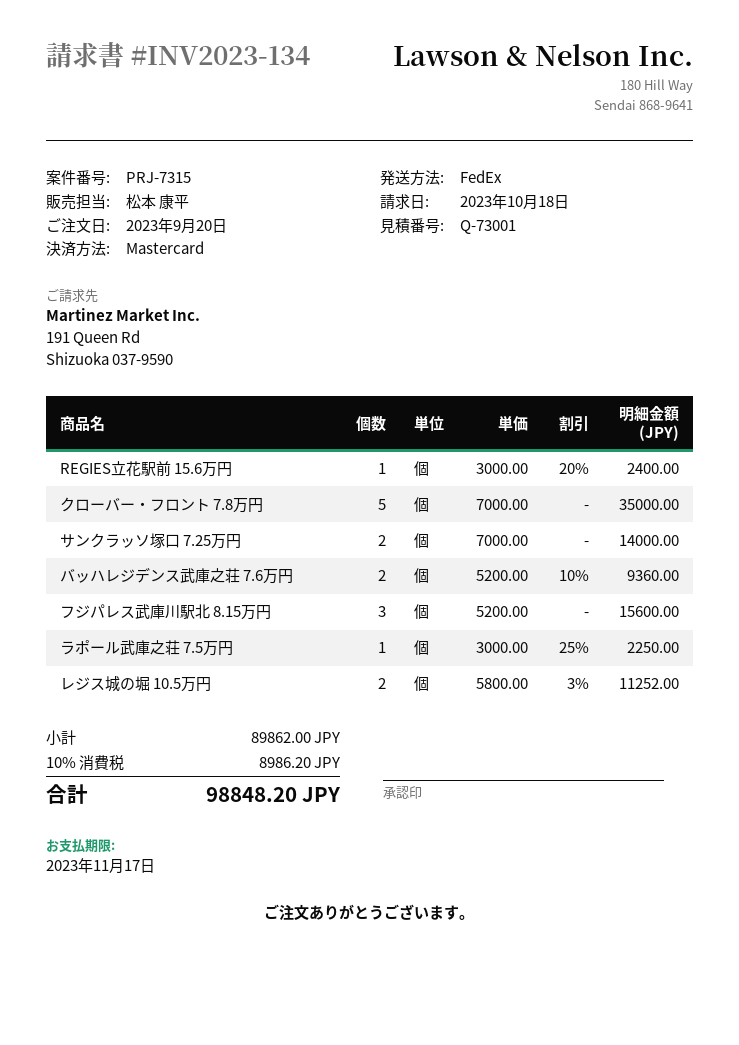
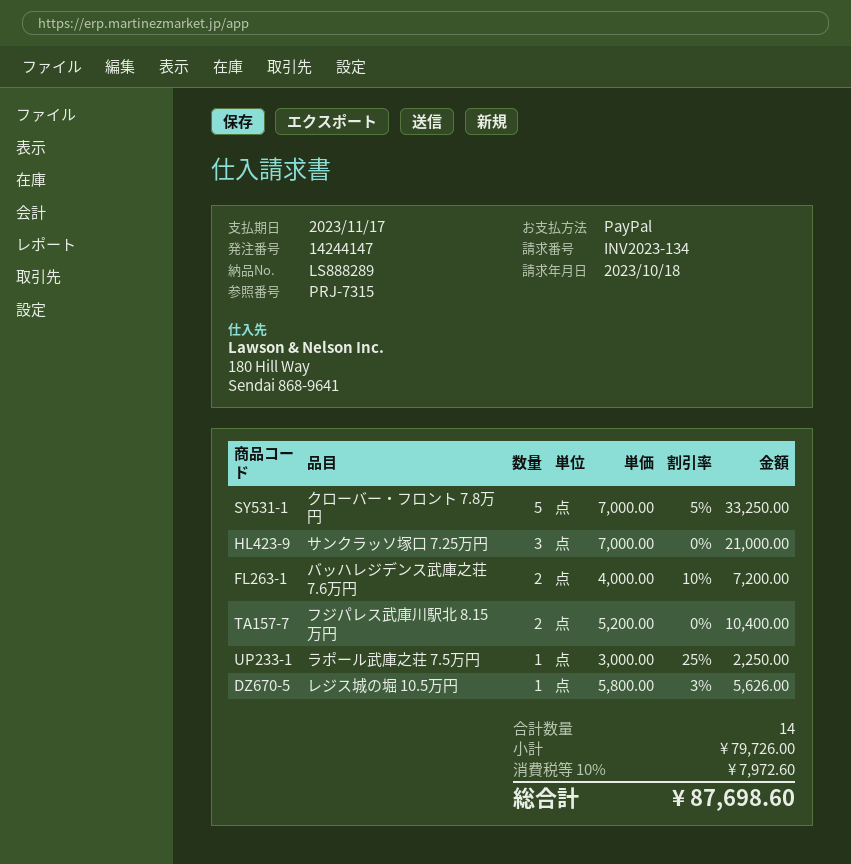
payment method: Mastercard -> PayPal
REGIES立花駅前 15.6万円: 1 x 3000.00 - 20% = 2400.00 -> none
クローバー・フロント 7.8万円: 5 x 7000.00 = 35000.00 -> 5 x 7000.00 - 5% = 33250.00
サンクラッソ塚口 7.25万円: 2 x 7000.00 = 14000.00 -> 3 x 7000.00 = 21000.00
バッハレジデンス武庫之荘 7.6万円: 2 x 5200.00 - 10% = 9360.00 -> 2 x 4000.00 - 10% = 7200.00
フジパレス武庫川駅北 8.15万円: 3 x 5200.00 = 15600.00 -> 2 x 5200.00 = 10400.00
レジス城の堀 10.5万円: 2 x 5800.00 - 3% = 11252.00 -> 1 x 5800.00 - 3% = 5626.00
subtotal: 89862.00 -> 79726.00
tax: 10% = 8986.20 -> 10% = 7972.60
total: 98848.20 -> 87698.60

